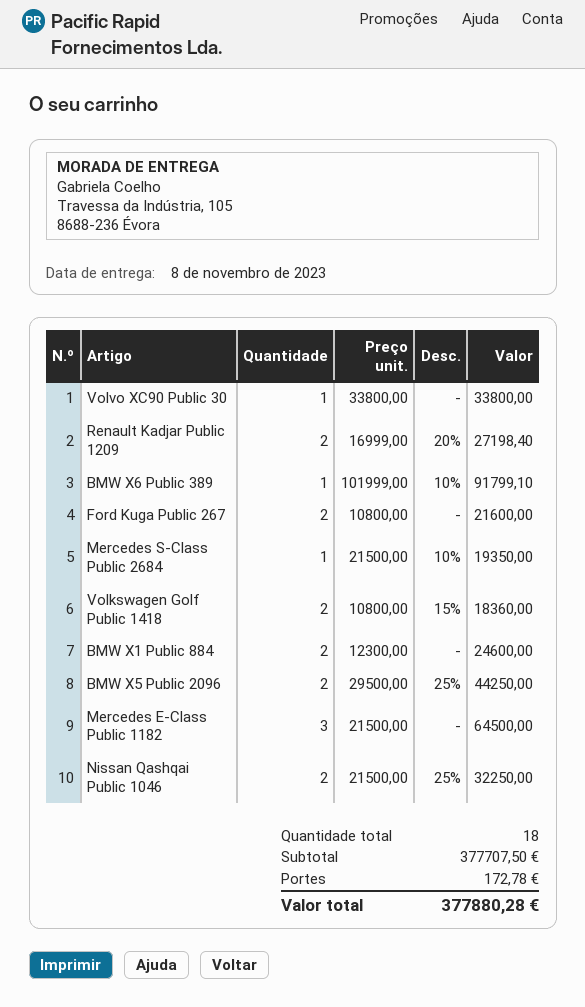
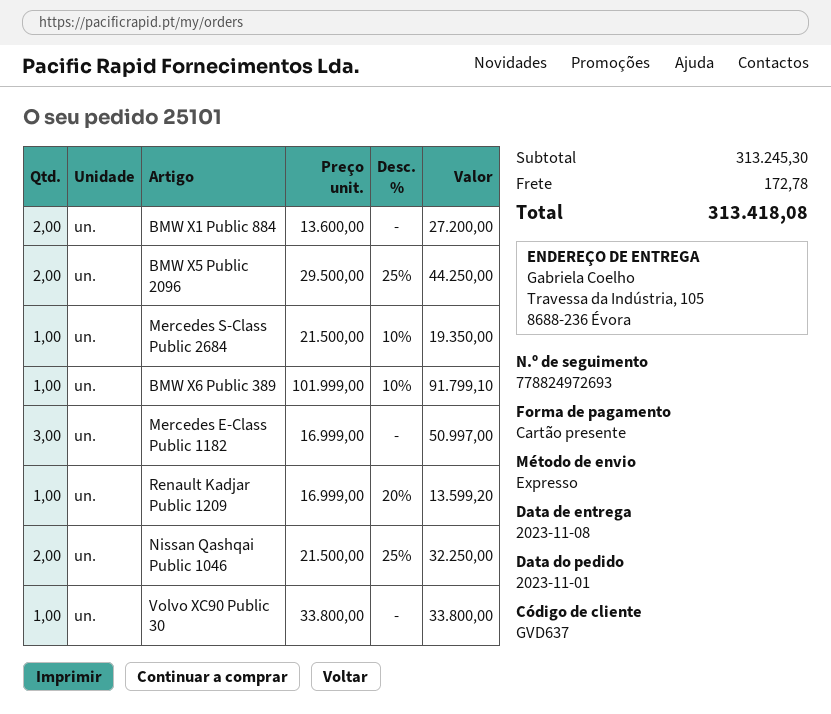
Renault Kadjar Public 1209: 2 x 16999.00 - 20% = 27198.40 -> 1 x 16999.00 - 20% = 13599.20
Ford Kuga Public 267: 2 x 10800.00 = 21600.00 -> none
Volkswagen Golf Public 1418: 2 x 10800.00 - 15% = 18360.00 -> none
BMW X1 Public 884: 2 x 12300.00 = 24600.00 -> 2 x 13600.00 = 27200.00
Mercedes E-Class Public 1182: 3 x 21500.00 = 64500.00 -> 3 x 16999.00 = 50997.00
subtotal: 377707.50 -> 313245.30
total: 377880.28 -> 313418.08

